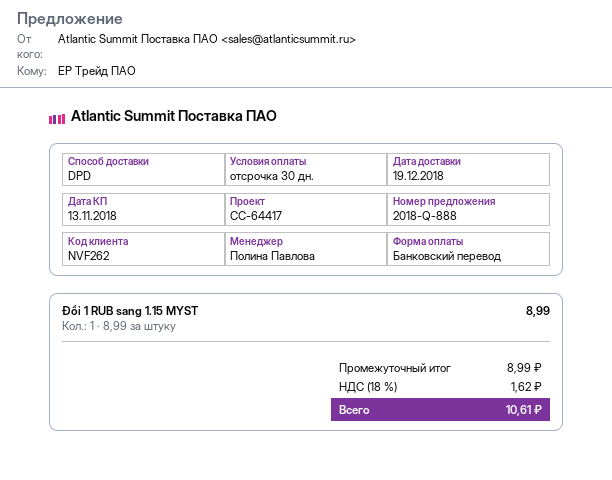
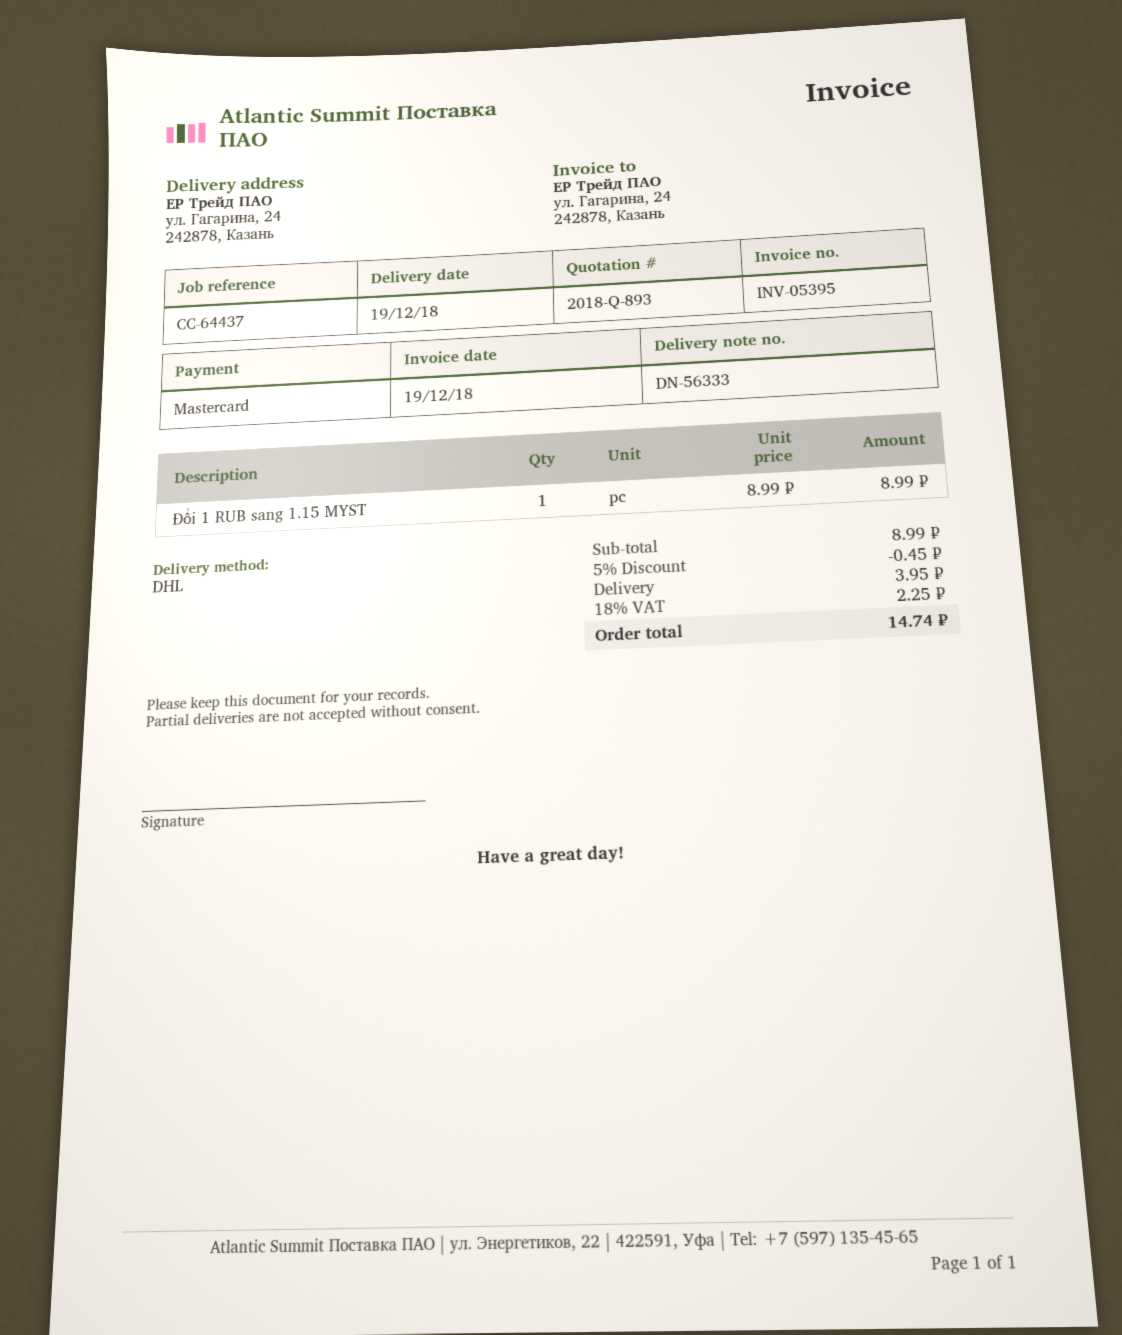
quote number: 2018-Q-888 -> 2018-Q-893
reference: CC-64417 -> CC-64437
payment method: bank transfer -> Mastercard
shipping method: DPD -> DHL
discount: none -> 5% = 0.45
shipping: none -> 3.95
tax: 18% = 1.62 -> 18% = 2.25
total: 10.61 -> 14.74

